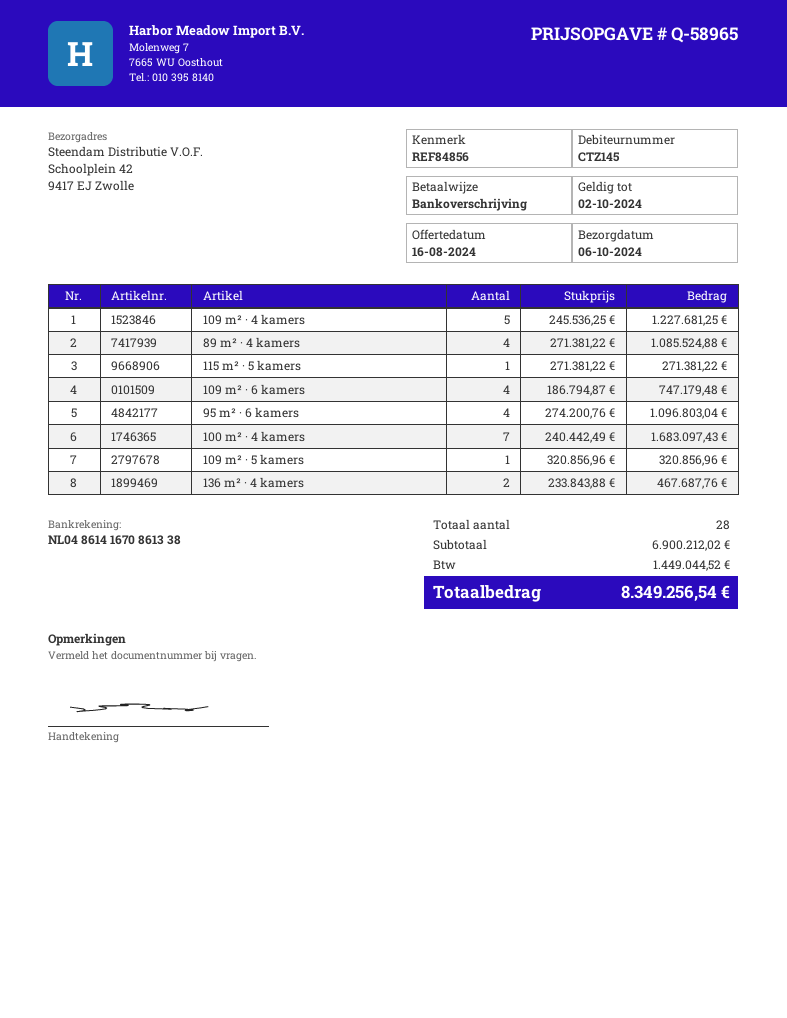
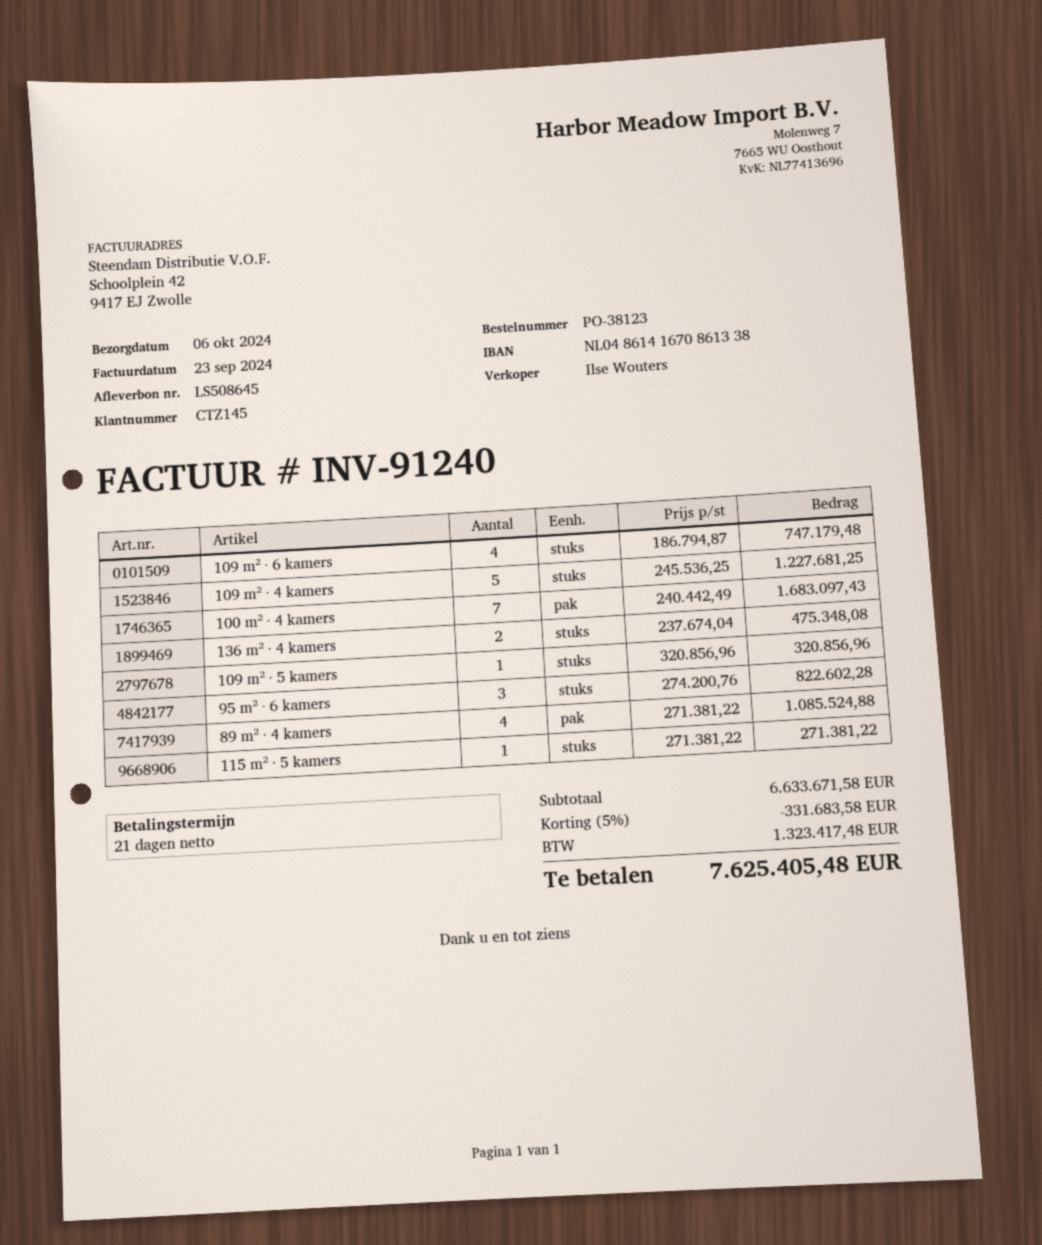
95 m² · 6 kamers: 4 x 274200.76 = 1096803.04 -> 3 x 274200.76 = 822602.28
136 m² · 4 kamers: 2 x 233843.88 = 467687.76 -> 2 x 237674.04 = 475348.08
subtotal: 6900212.02 -> 6633671.58
discount: none -> 5% = 331683.58
tax: 1449044.52 -> 1323417.48
total: 8349256.54 -> 7625405.48

